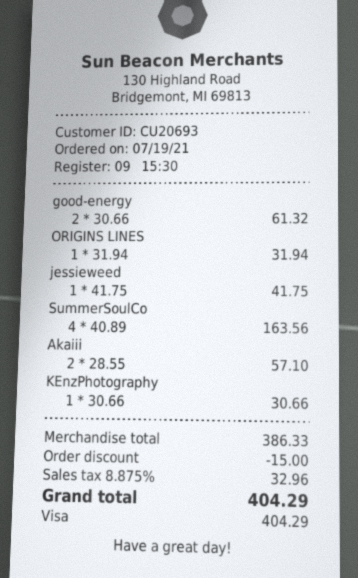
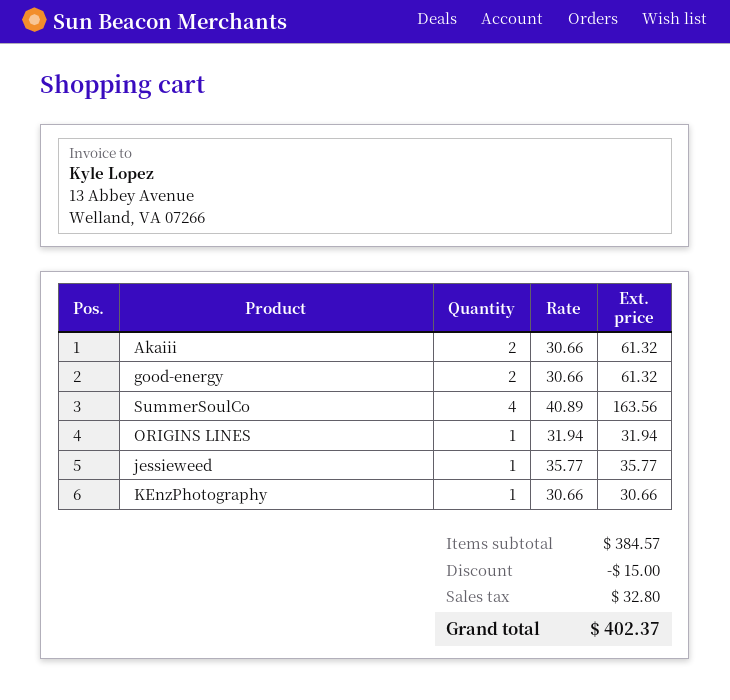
jessieweed: 1 x 41.75 = 41.75 -> 1 x 35.77 = 35.77
Akaiii: 2 x 28.55 = 57.10 -> 2 x 30.66 = 61.32
subtotal: 386.33 -> 384.57
tax: 32.96 -> 32.80
total: 404.29 -> 402.37

